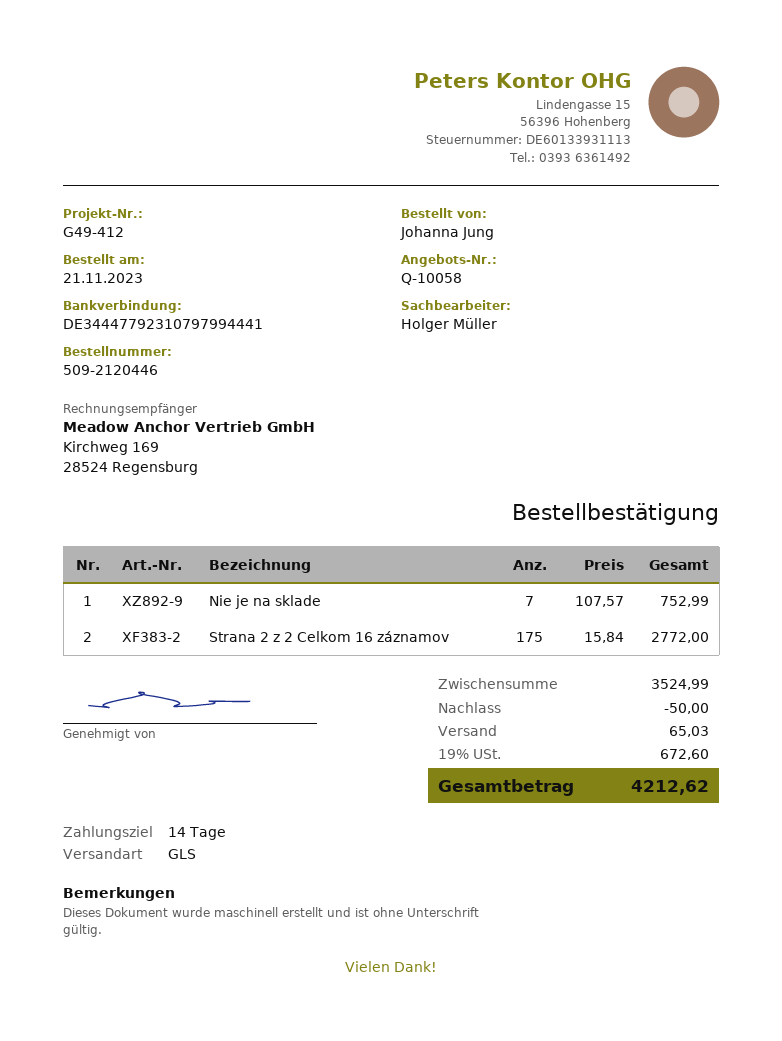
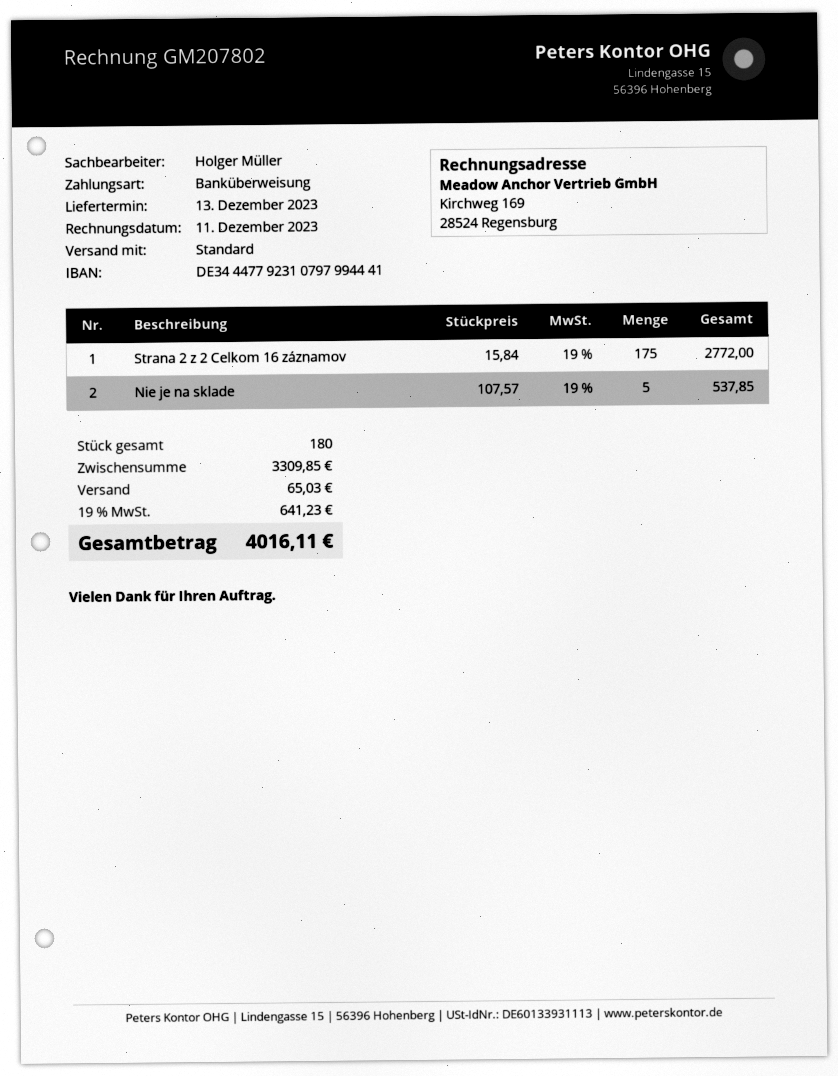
shipping method: GLS -> standard
Nie je na sklade: 7 x 107.57 = 752.99 -> 5 x 107.57 = 537.85
subtotal: 3524.99 -> 3309.85
discount: 50.00 -> none
tax: 19% = 672.60 -> 19% = 641.23
total: 4212.62 -> 4016.11

